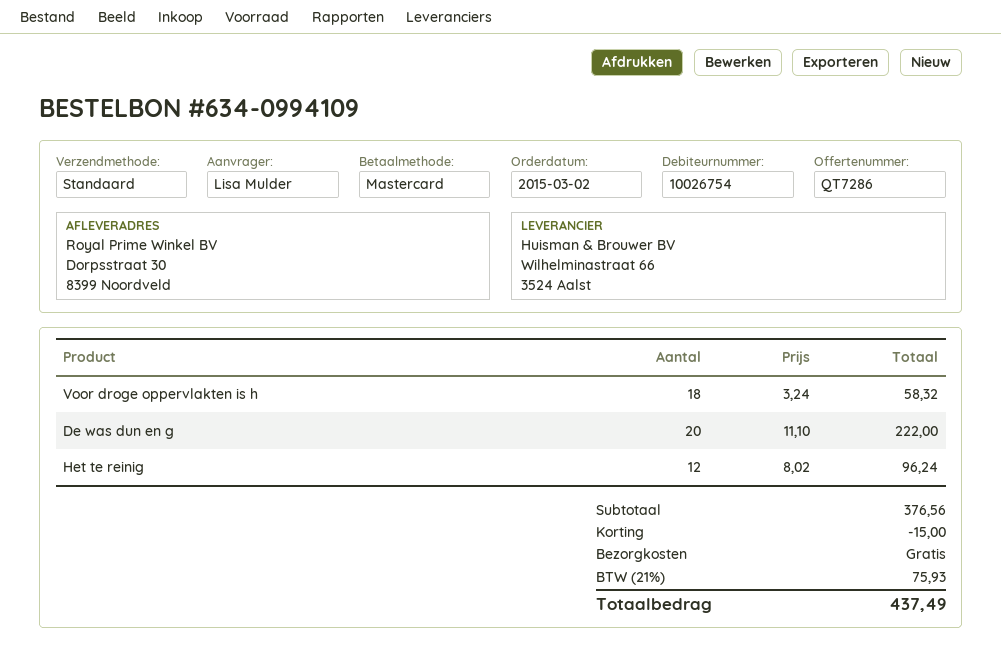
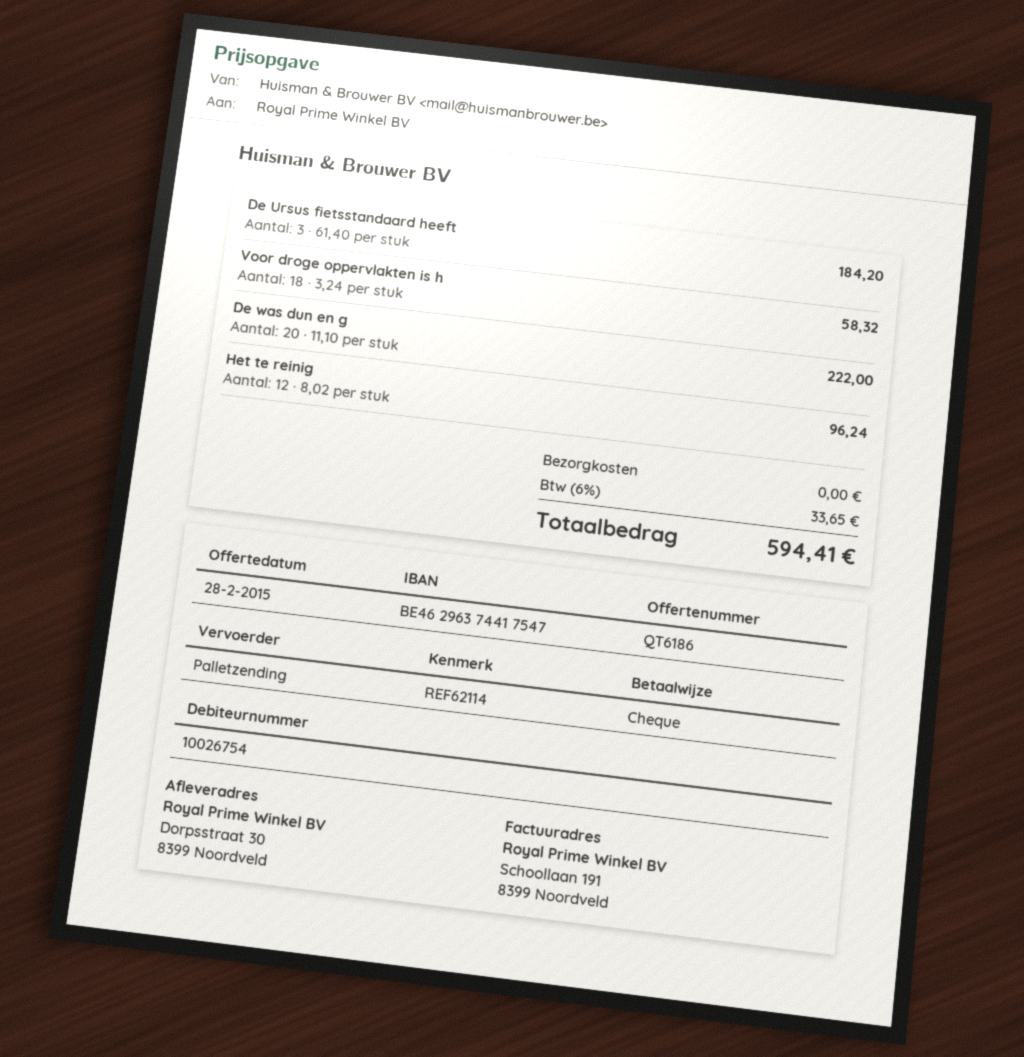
quote number: QT7286 -> QT6186
payment method: Mastercard -> cheque
shipping method: standard -> pallet freight
De Ursus fietsstandaard heeft: none -> 3 x 61.40 = 184.20
discount: 15.00 -> none
tax: 21% = 75.93 -> 6% = 33.65
total: 437.49 -> 594.41

